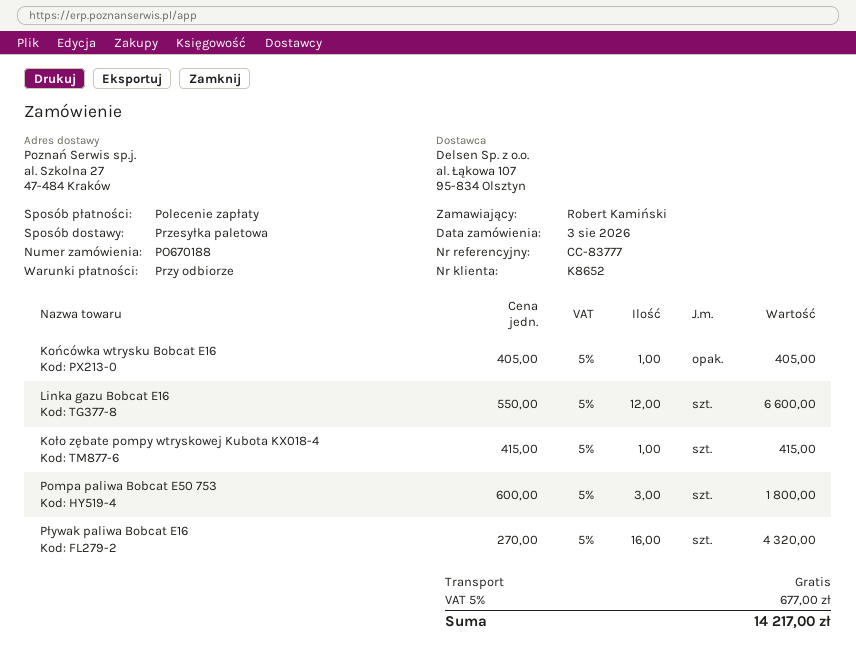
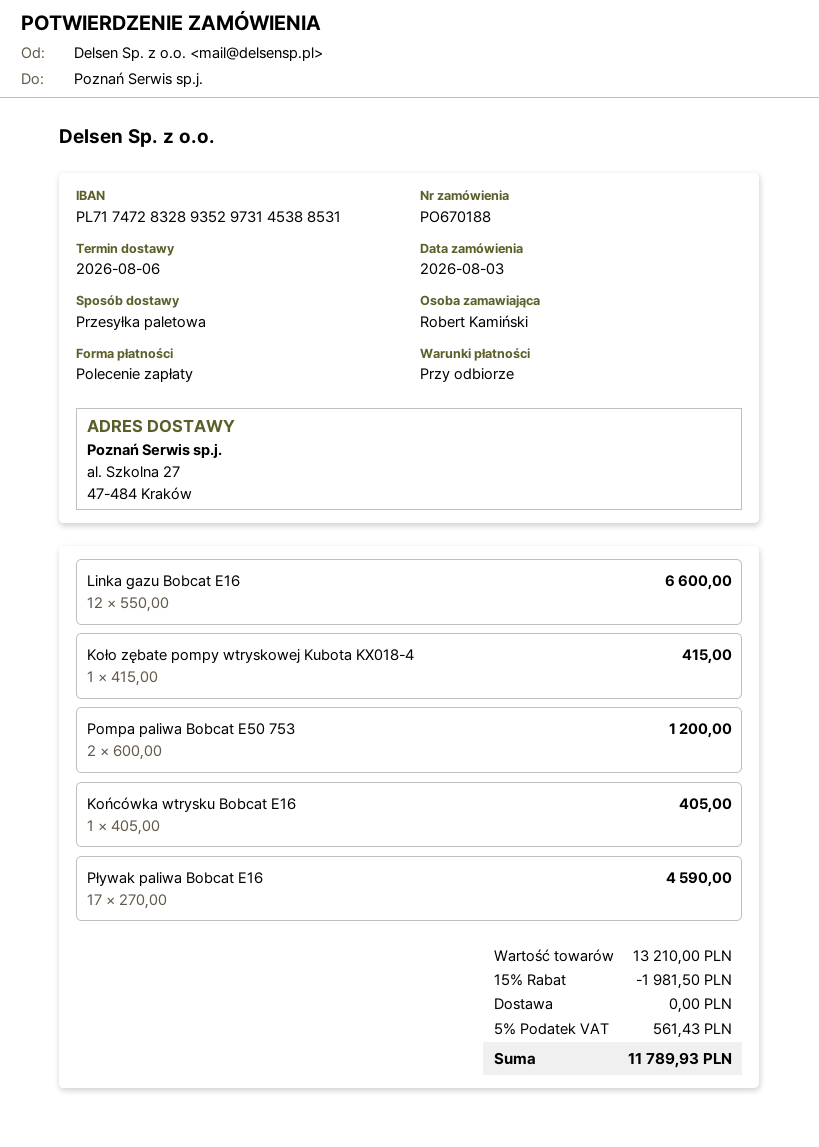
Pompa paliwa Bobcat E50 753: 3 x 600.00 = 1800.00 -> 2 x 600.00 = 1200.00
Pływak paliwa Bobcat E16: 16 x 270.00 = 4320.00 -> 17 x 270.00 = 4590.00
discount: none -> 15% = 1981.50
tax: 5% = 677.00 -> 5% = 561.43
total: 14217.00 -> 11789.93

